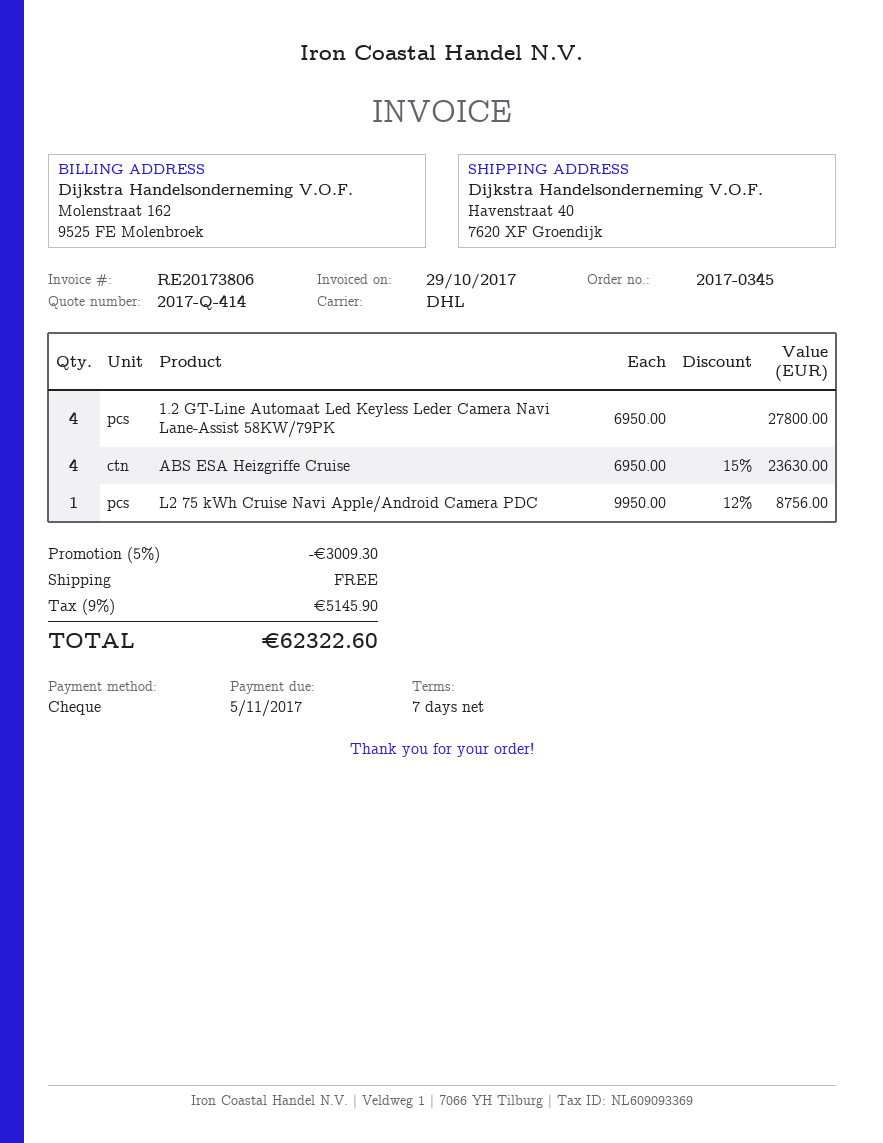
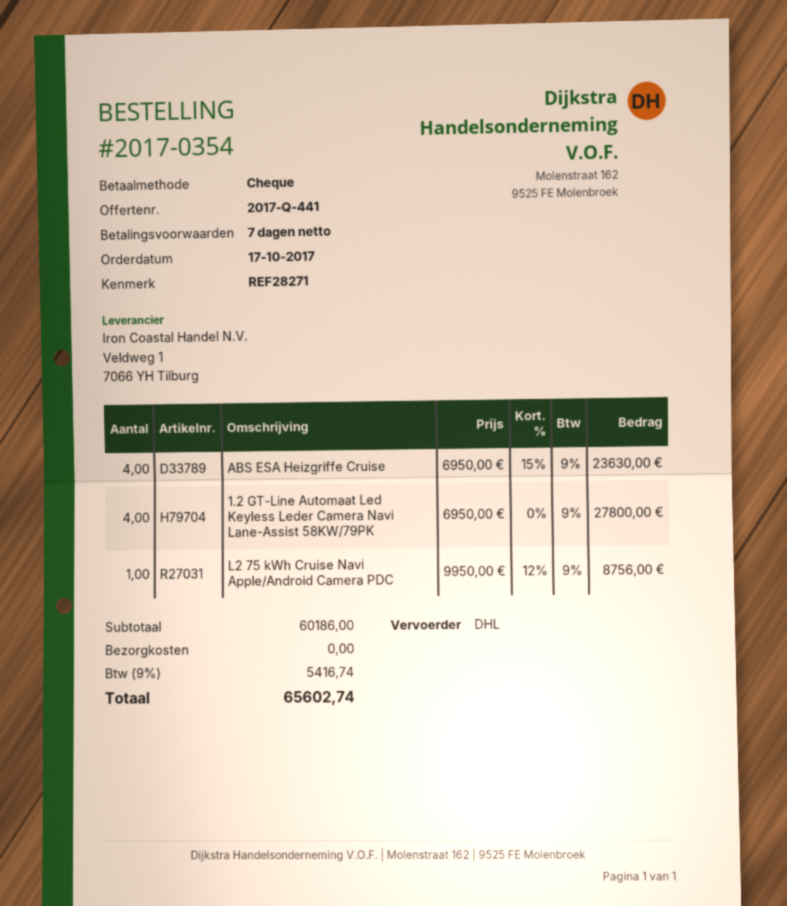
quote number: 2017-Q-414 -> 2017-Q-441
order number: 2017-0345 -> 2017-0354
discount: 5% = 3009.30 -> none
tax: 9% = 5145.90 -> 9% = 5416.74
total: 62322.60 -> 65602.74

